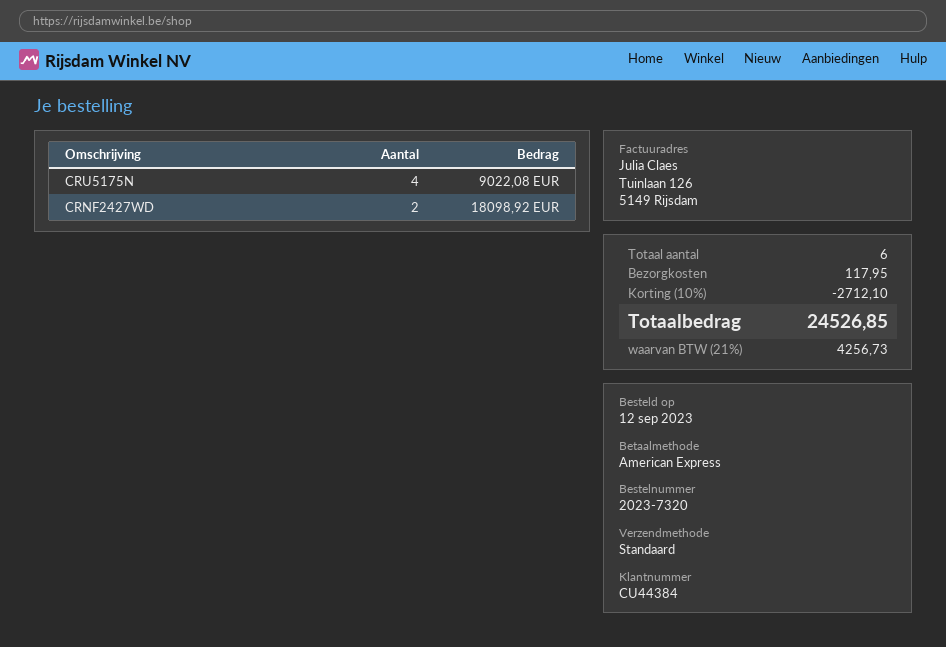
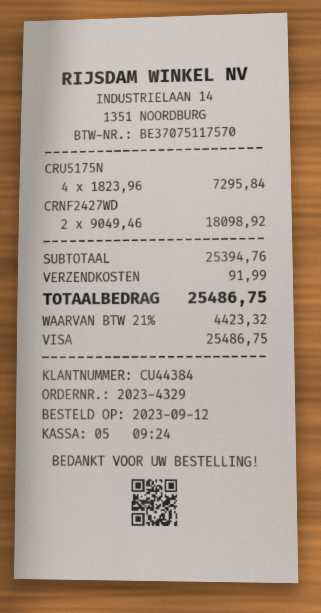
order number: 2023-7320 -> 2023-4329
payment method: American Express -> Visa
CRU5175N: 4 for 9022.08 -> 4 for 7295.84
discount: 10% = 2712.10 -> none
shipping: 117.95 -> 91.99
tax: 21% = 4256.73 -> 21% = 4423.32
total: 24526.85 -> 25486.75

